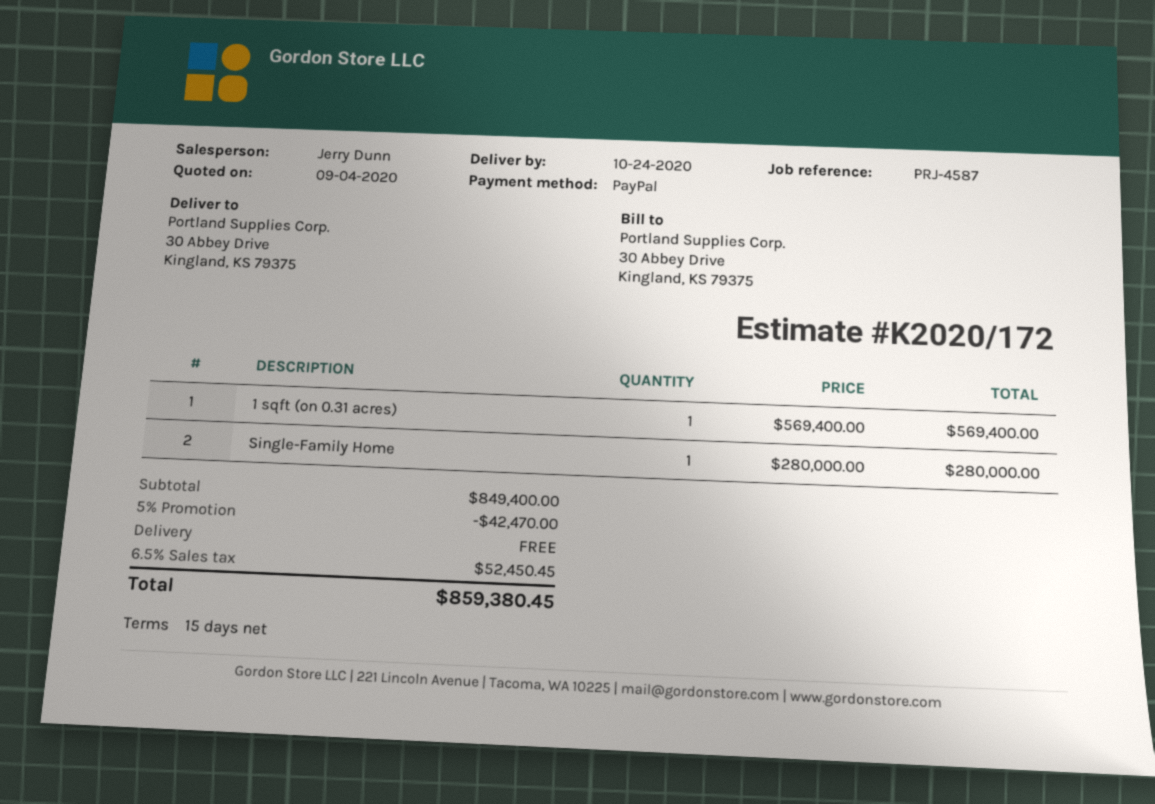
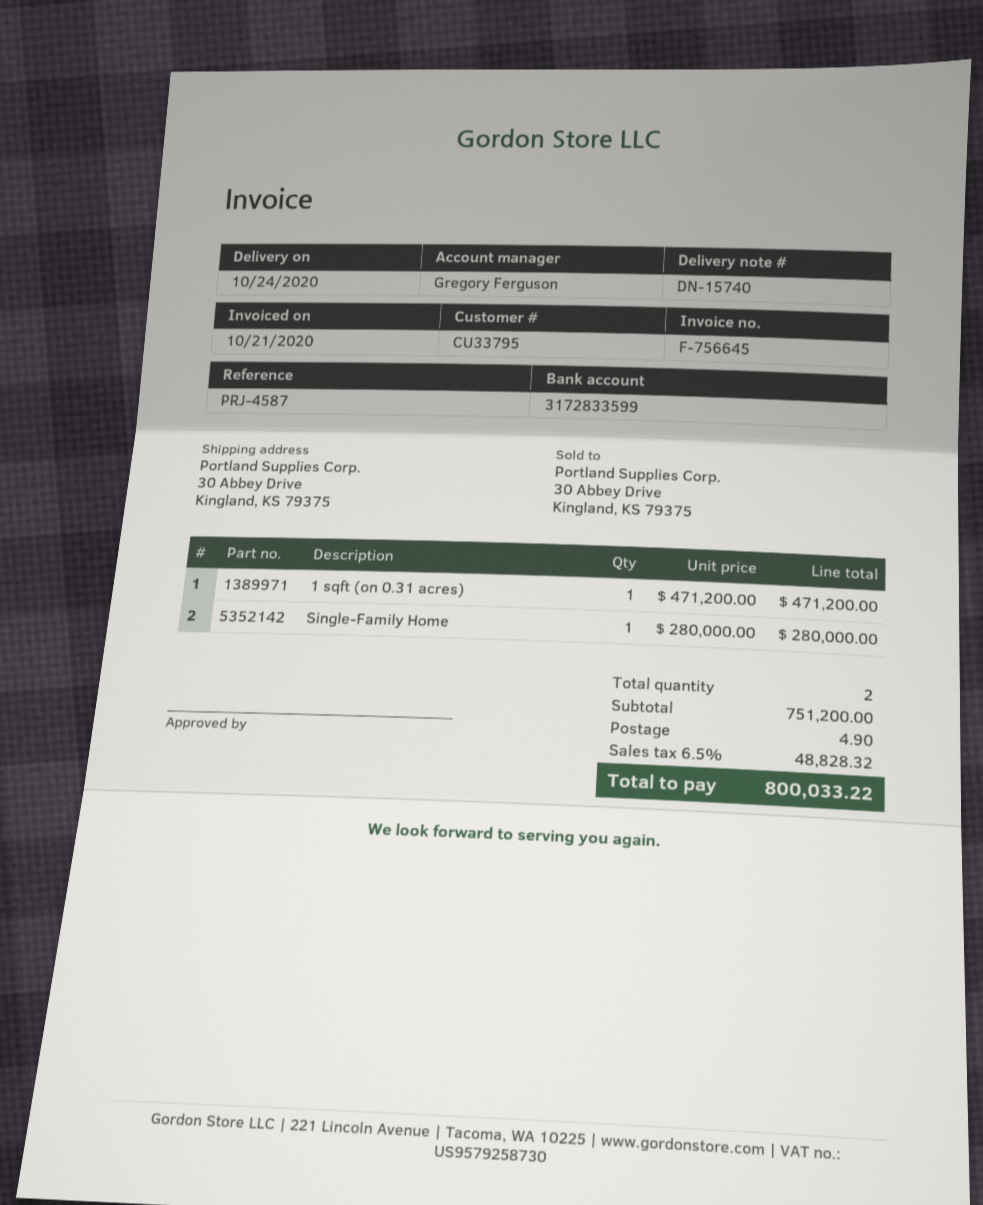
sales rep: Jerry Dunn -> Gregory Ferguson
1 sqft (on 0.31 acres): 1 x 569400.00 = 569400.00 -> 1 x 471200.00 = 471200.00
subtotal: 849400.00 -> 751200.00
discount: 5% = 42470.00 -> none
shipping: 0.00 -> 4.90
tax: 6.5% = 52450.45 -> 6.5% = 48828.32
total: 859380.45 -> 800033.22

